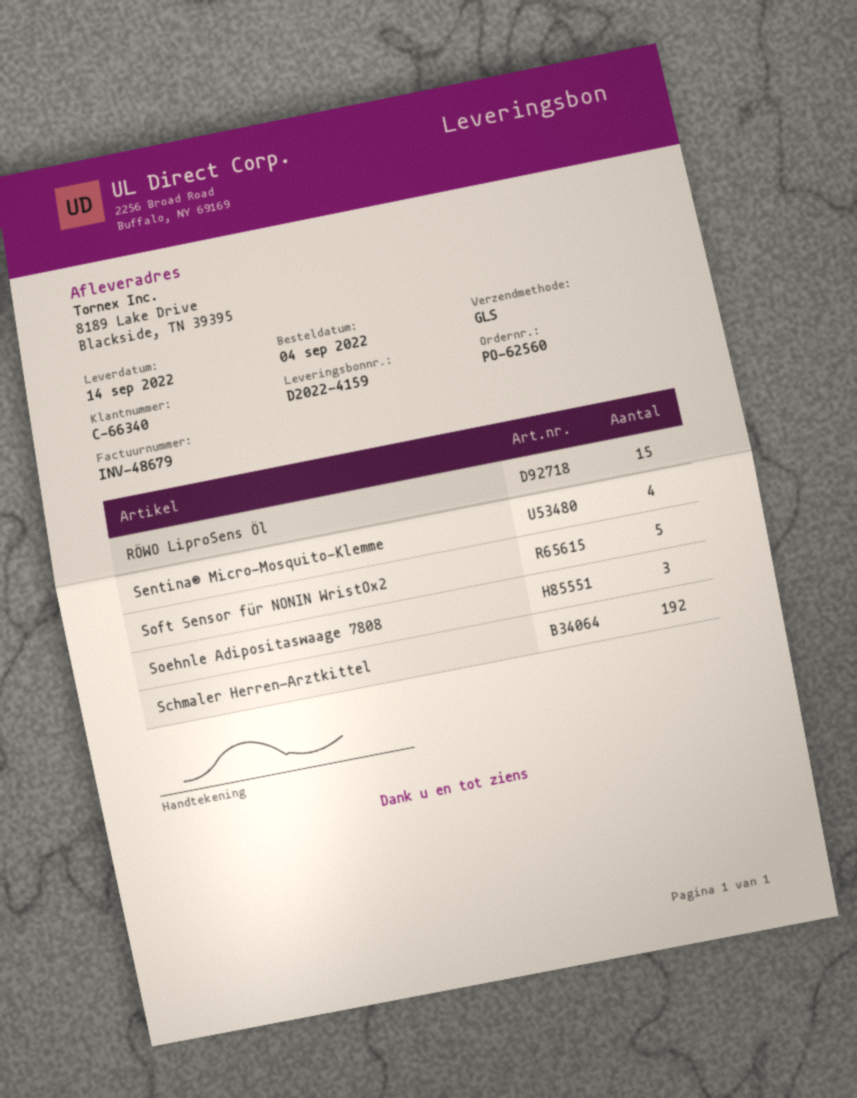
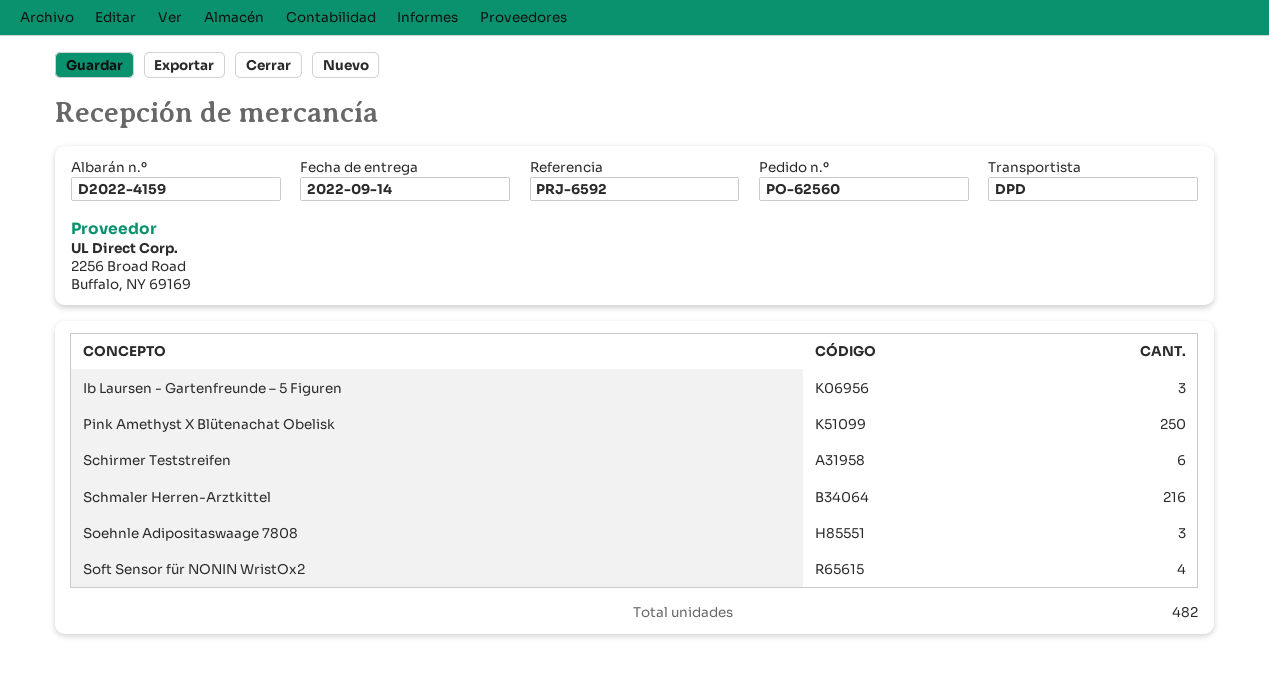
shipping method: GLS -> DPD
RÖWO LiproSens Öl: 15 -> none
Sentina® Micro-Mosquito-Klemme: 4 -> none
Soft Sensor für NONIN WristOx2: 5 -> 4
Schmaler Herren-Arztkittel: 192 -> 216
Ib Laursen - Gartenfreunde – 5 Figuren: none -> 3
Pink Amethyst X Blütenachat Obelisk: none -> 250
Schirmer Teststreifen: none -> 6

